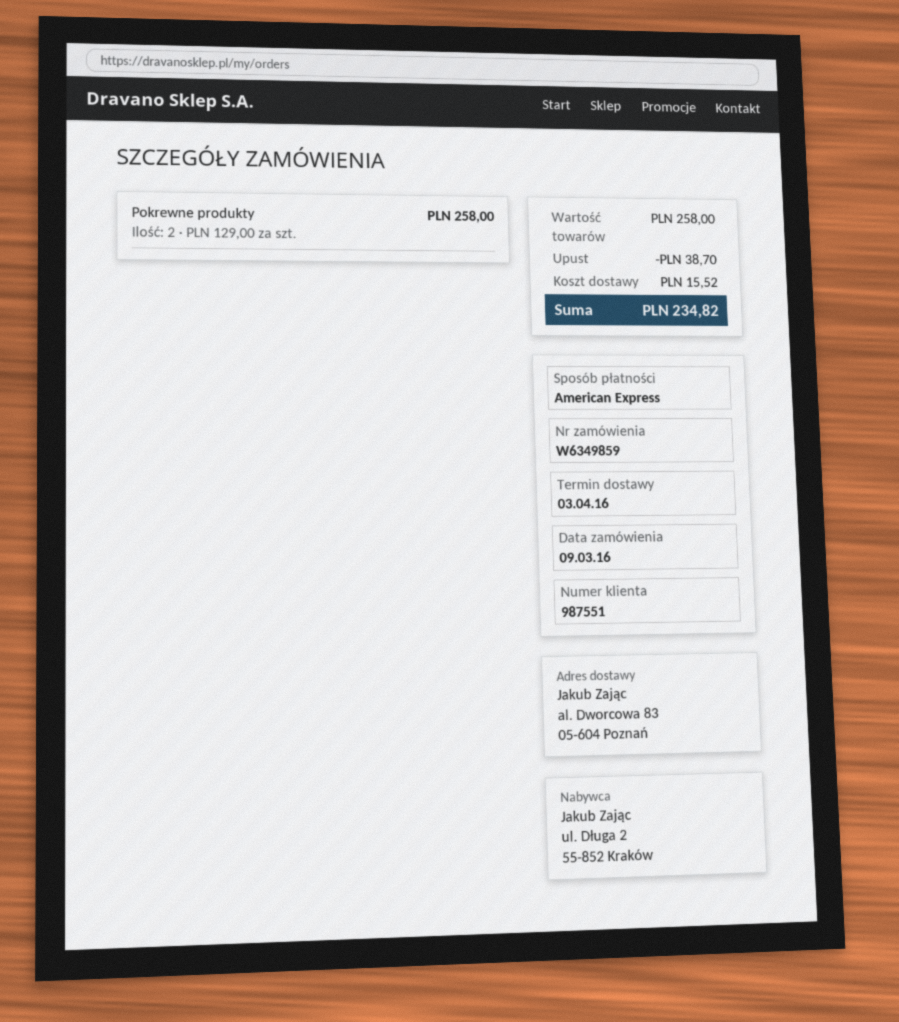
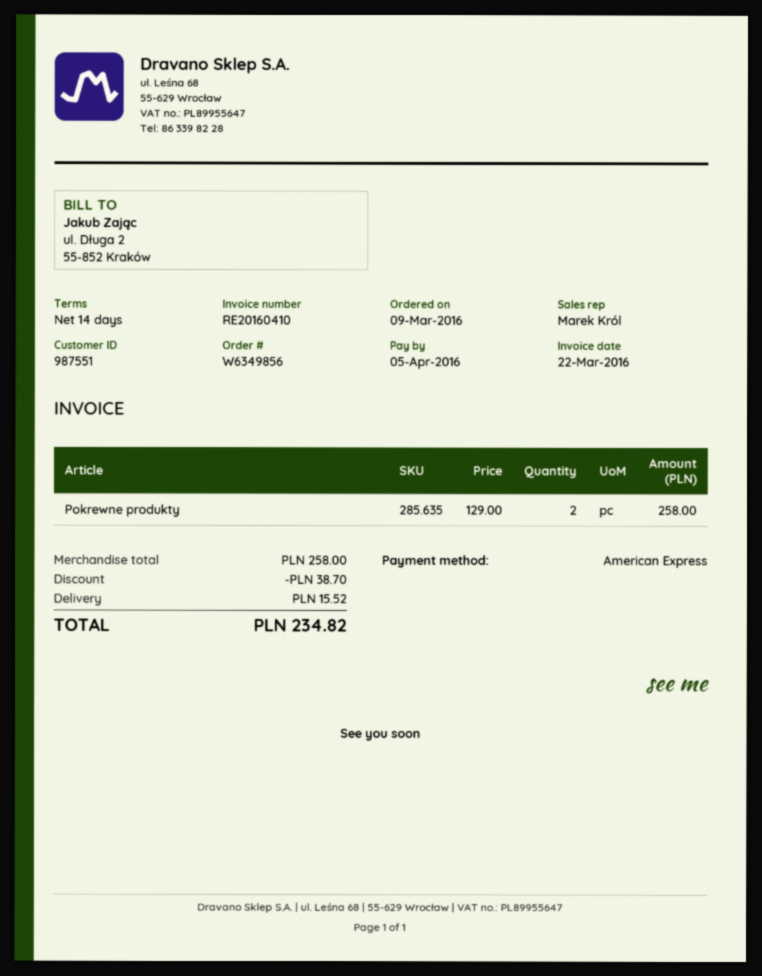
order number: W6349859 -> W6349856

